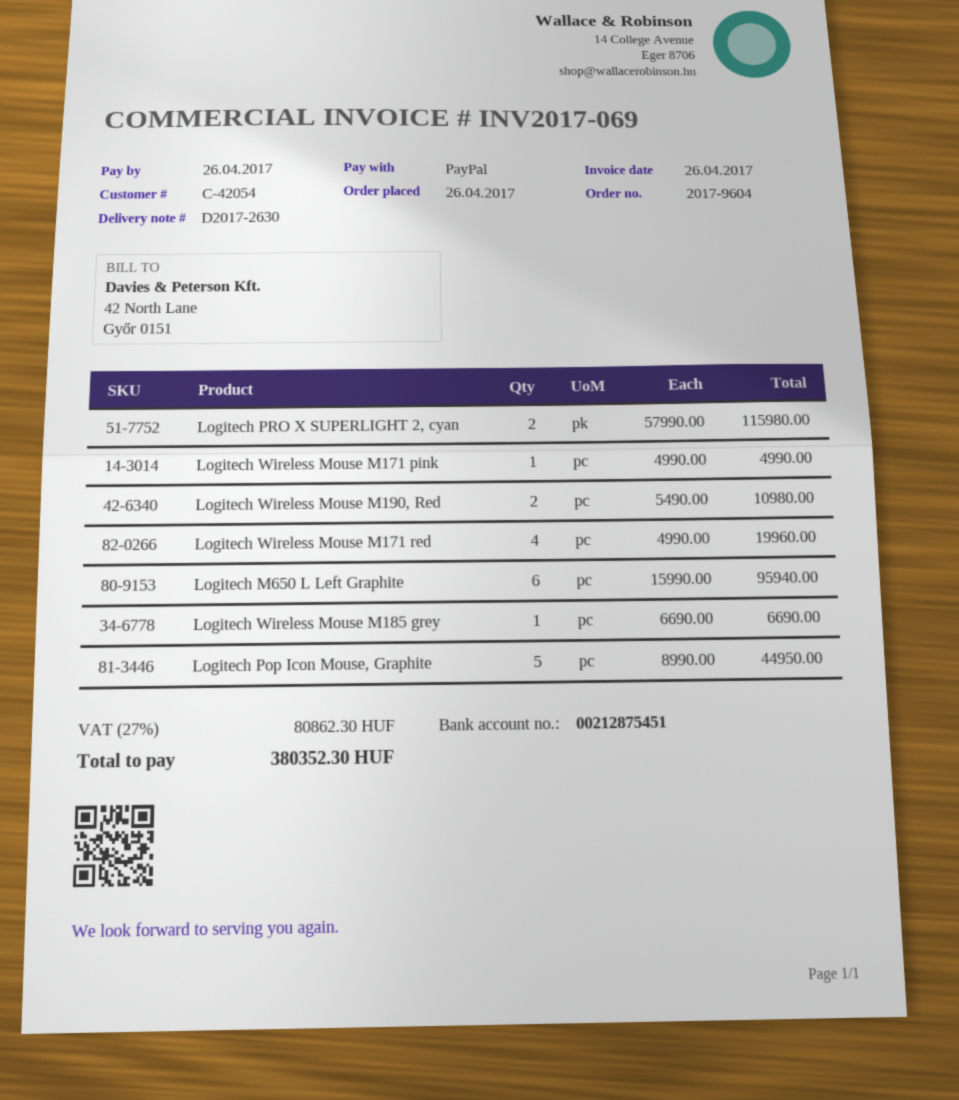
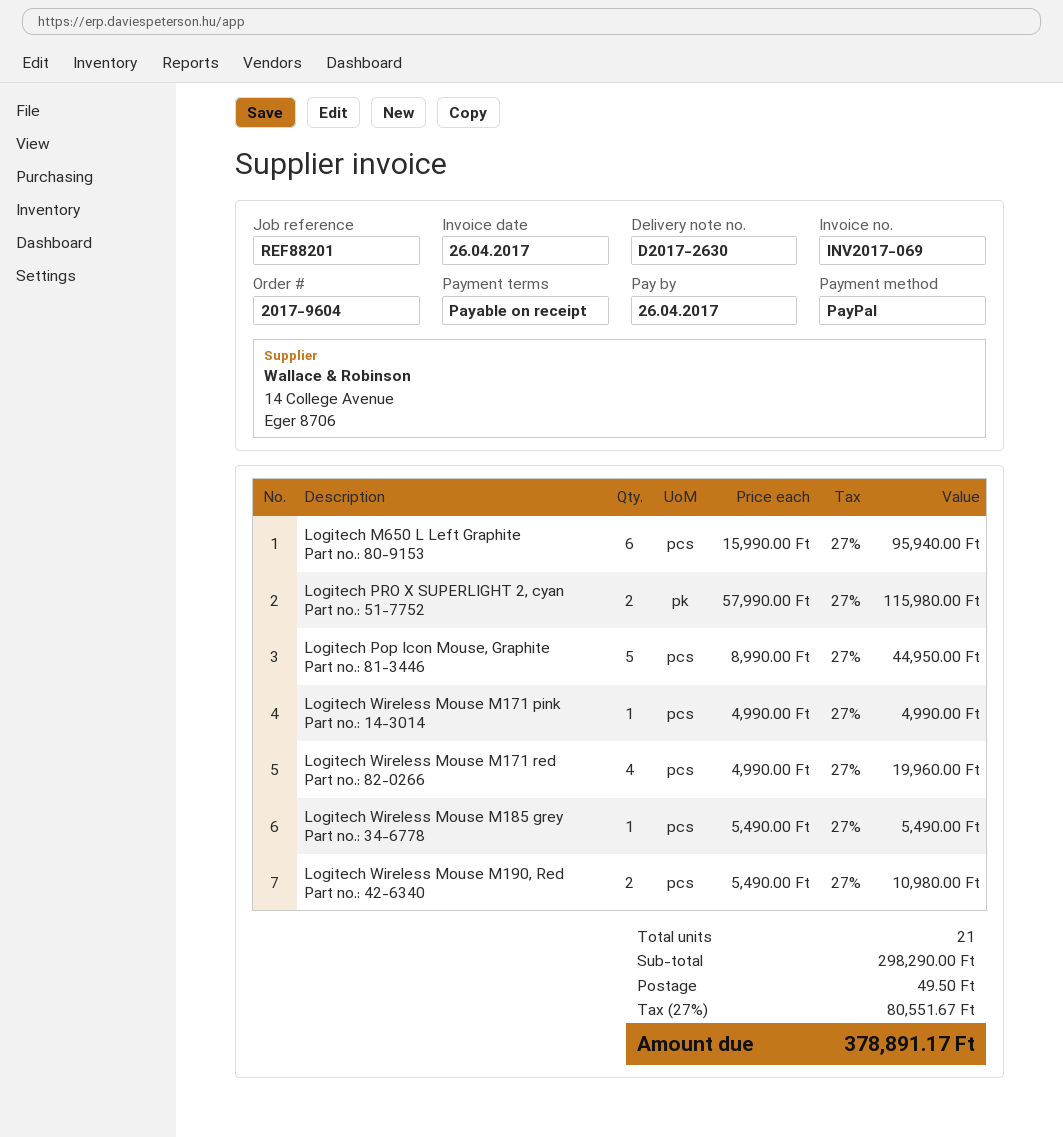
Logitech Wireless Mouse M185 grey: 1 x 6690.00 = 6690.00 -> 1 x 5490.00 = 5490.00
shipping: none -> 49.50
tax: 27% = 80862.30 -> 27% = 80551.67
total: 380352.30 -> 378891.17

